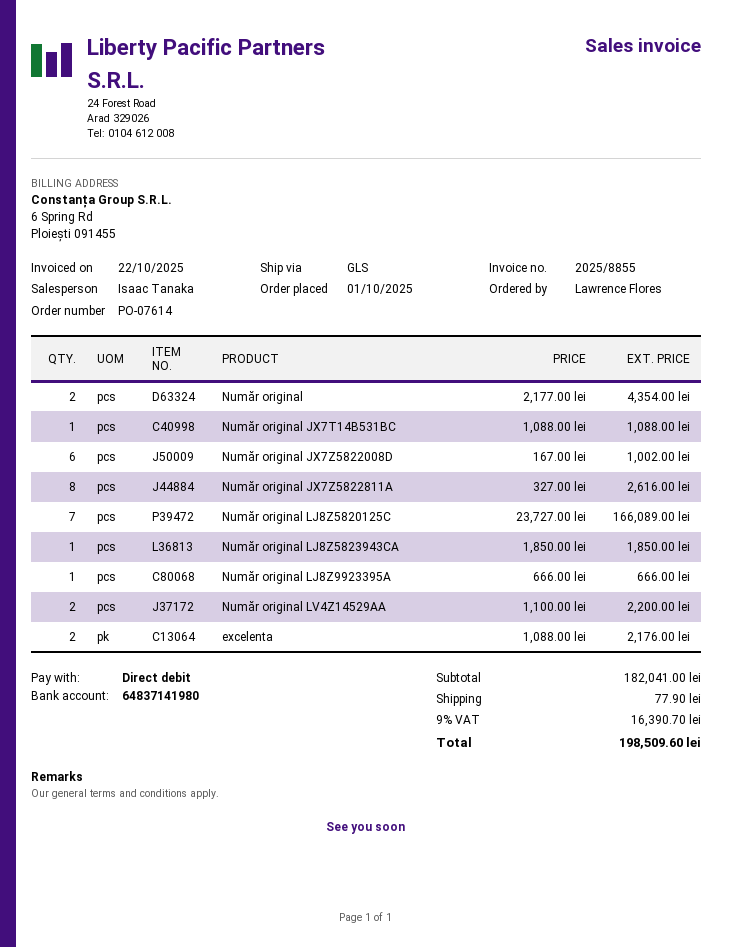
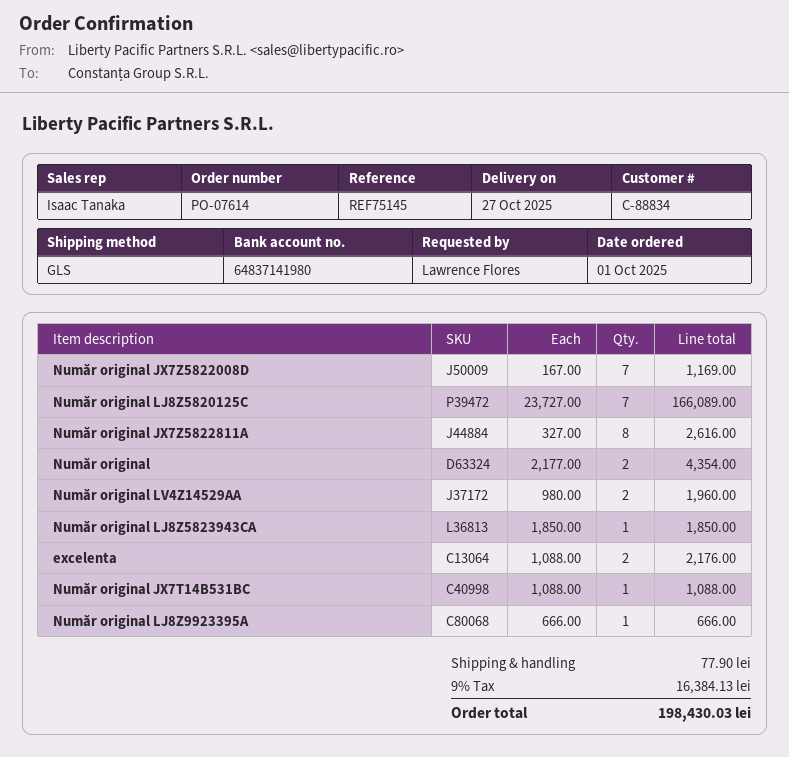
Număr original JX7Z5822008D: 6 x 167.00 = 1002.00 -> 7 x 167.00 = 1169.00
Număr original LV4Z14529AA: 2 x 1100.00 = 2200.00 -> 2 x 980.00 = 1960.00
tax: 9% = 16390.70 -> 9% = 16384.13
total: 198509.60 -> 198430.03

